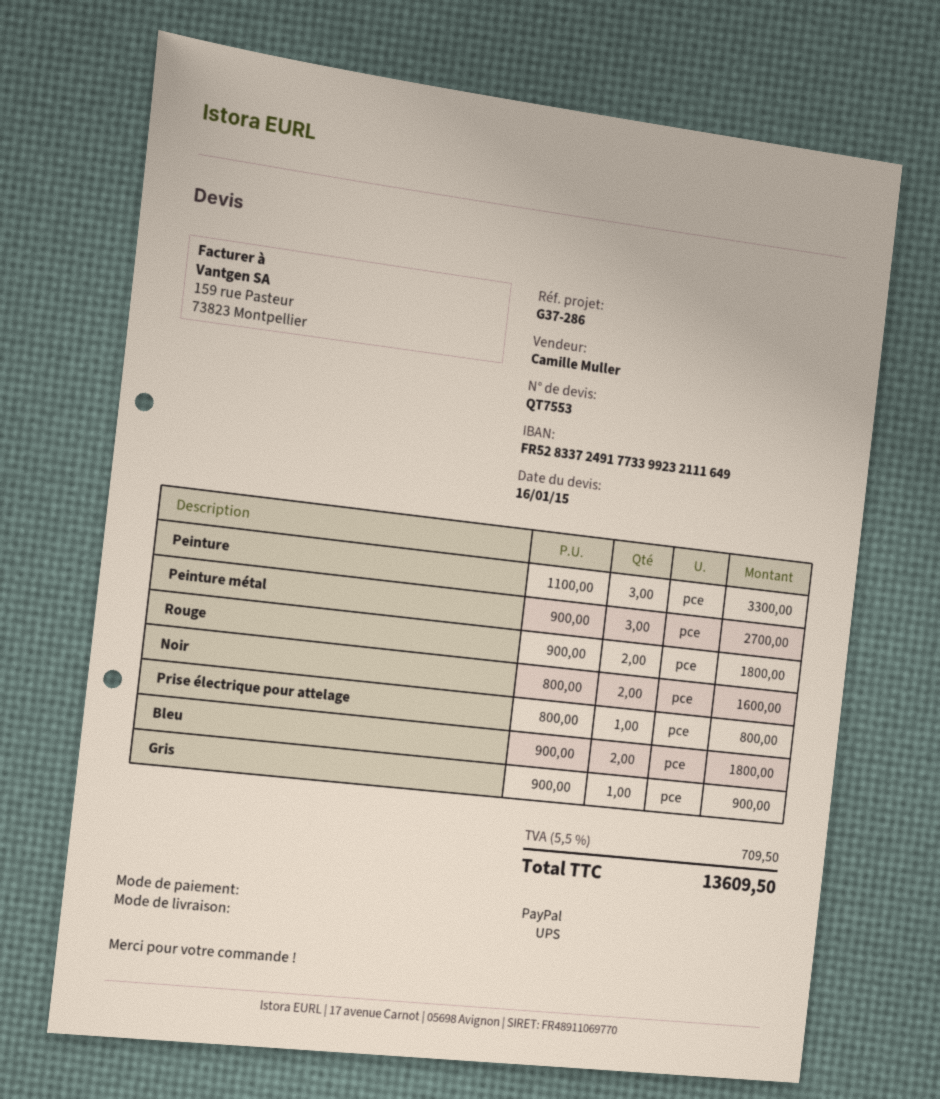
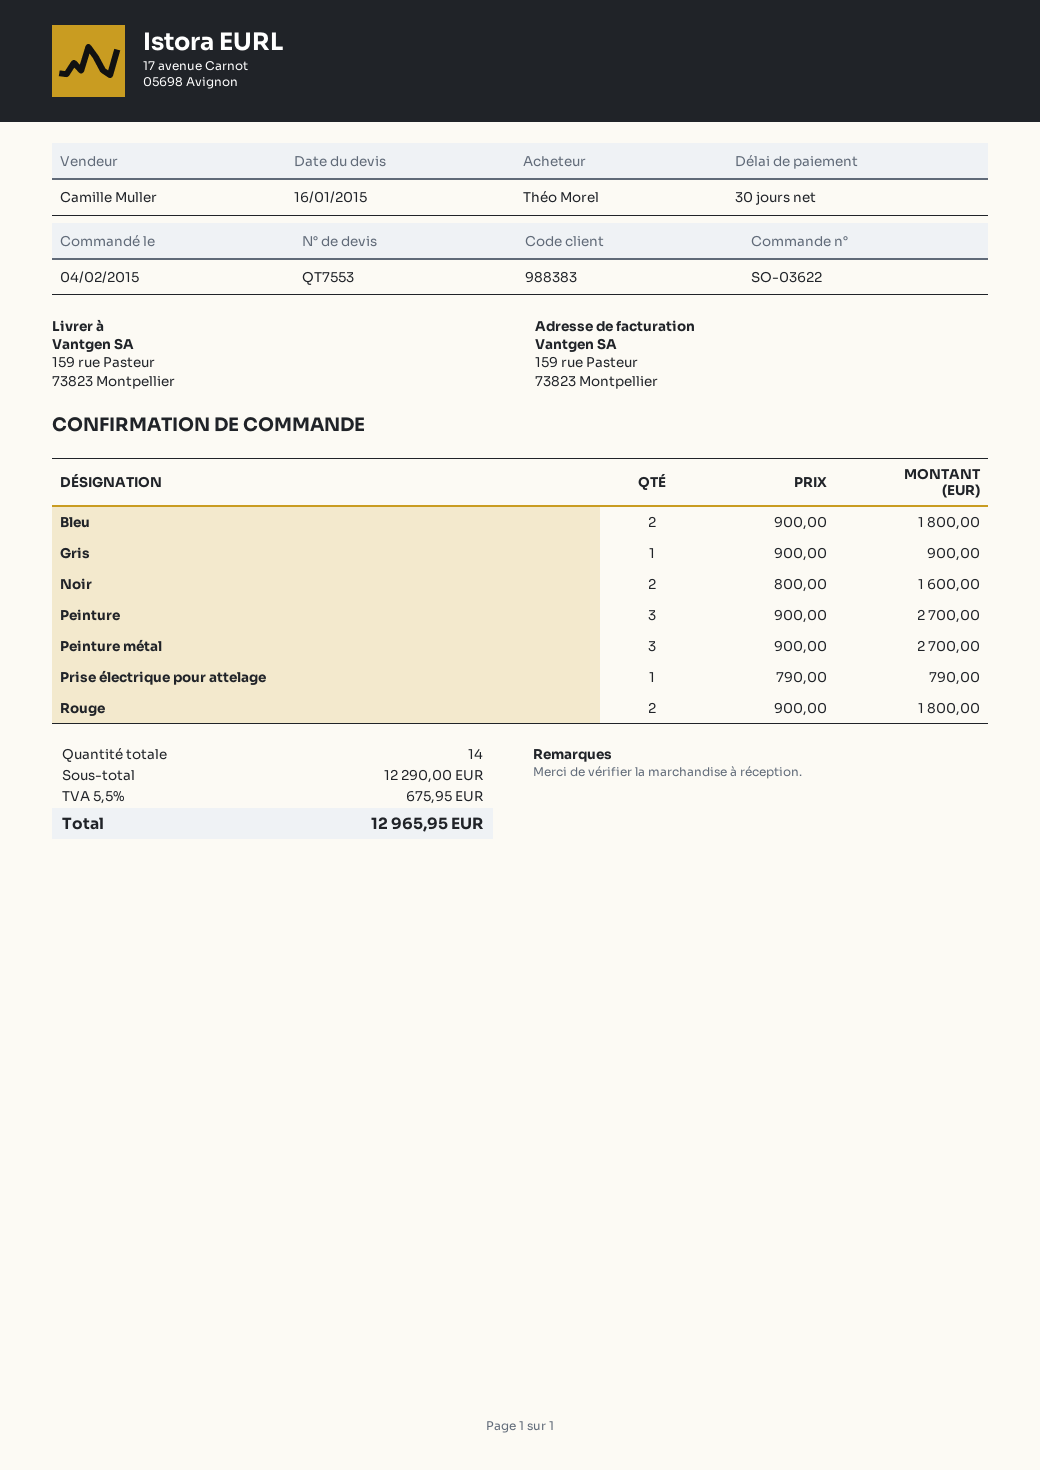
Peinture: 3 x 1100.00 = 3300.00 -> 3 x 900.00 = 2700.00
Prise électrique pour attelage: 1 x 800.00 = 800.00 -> 1 x 790.00 = 790.00
tax: 5.5% = 709.50 -> 5.5% = 675.95
total: 13609.50 -> 12965.95

